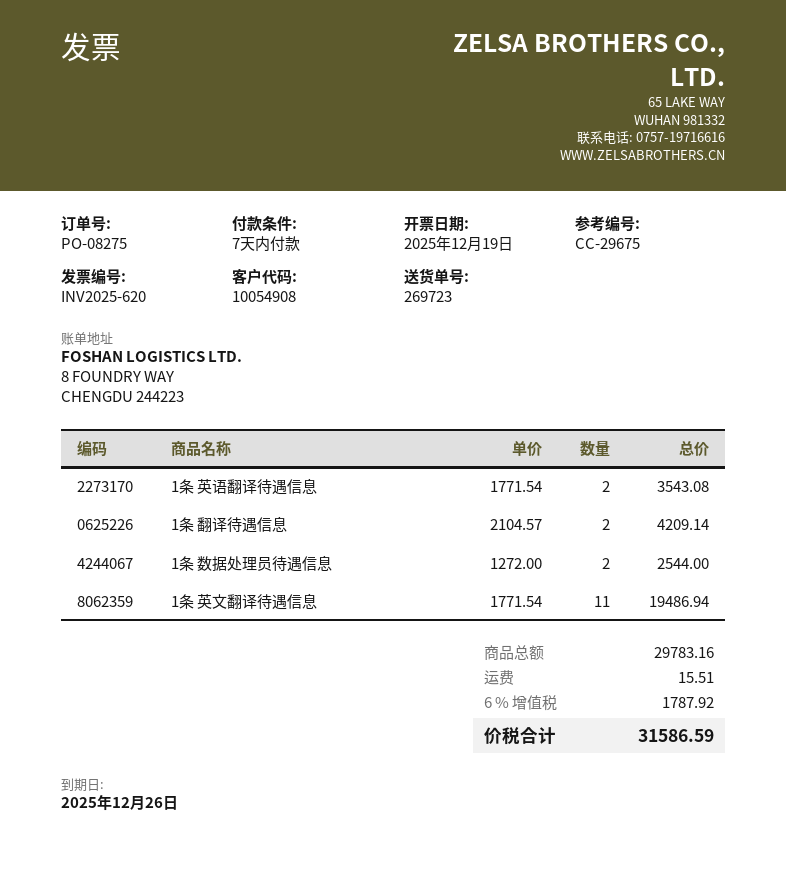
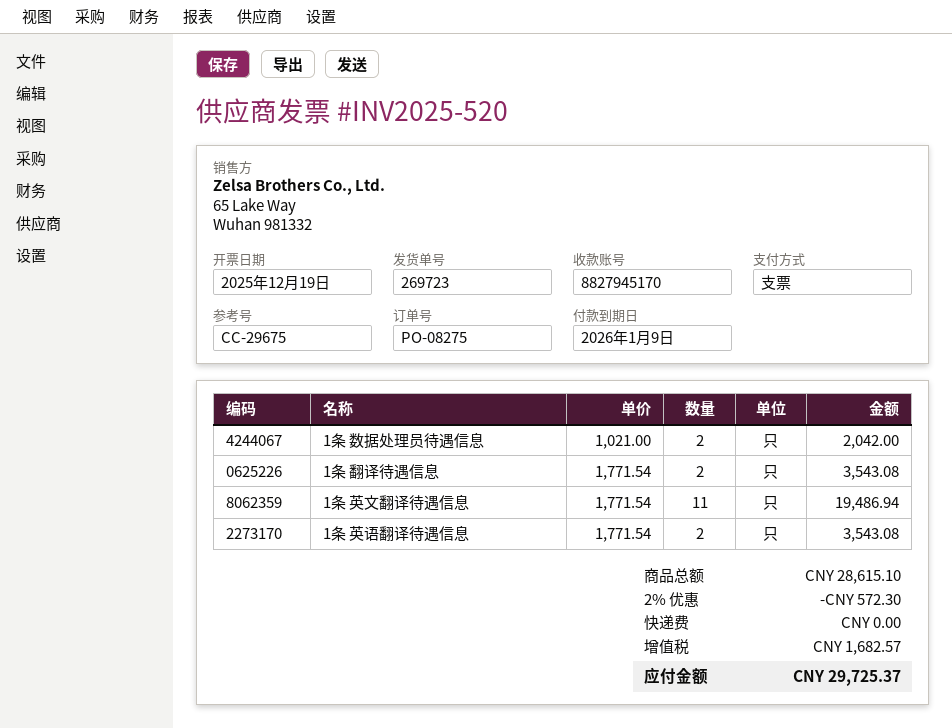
invoice number: INV2025-620 -> INV2025-520
due date: 2025-12-26 -> 2026-01-09
1条 翻译待遇信息: 2 x 2104.57 = 4209.14 -> 2 x 1771.54 = 3543.08
1条 数据处理员待遇信息: 2 x 1272.00 = 2544.00 -> 2 x 1021.00 = 2042.00
subtotal: 29783.16 -> 28615.10
discount: none -> 2% = 572.30
shipping: 15.51 -> 0.00
tax: 1787.92 -> 1682.57
total: 31586.59 -> 29725.37

